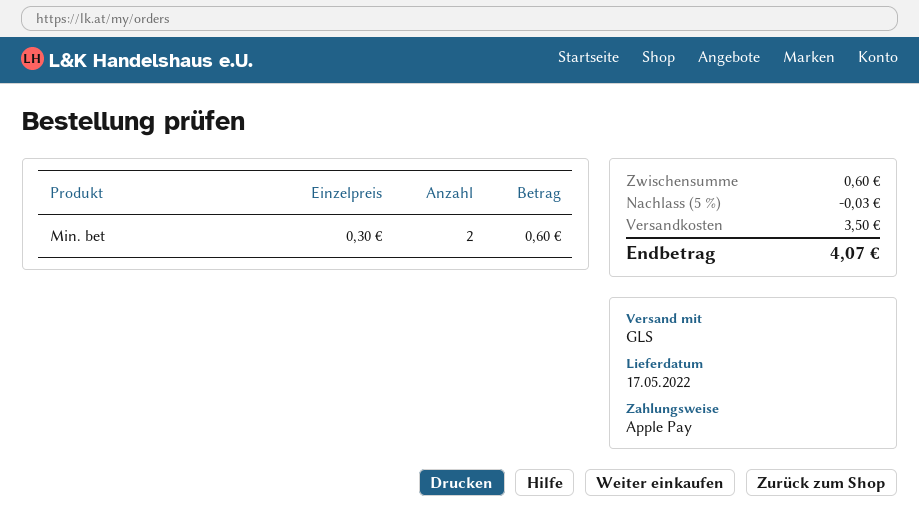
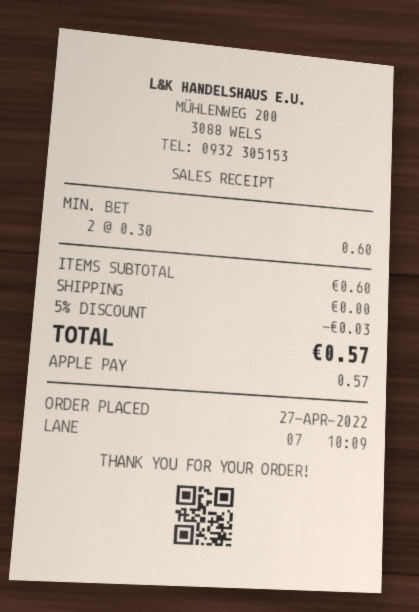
shipping: 3.50 -> 0.00
total: 4.07 -> 0.57

